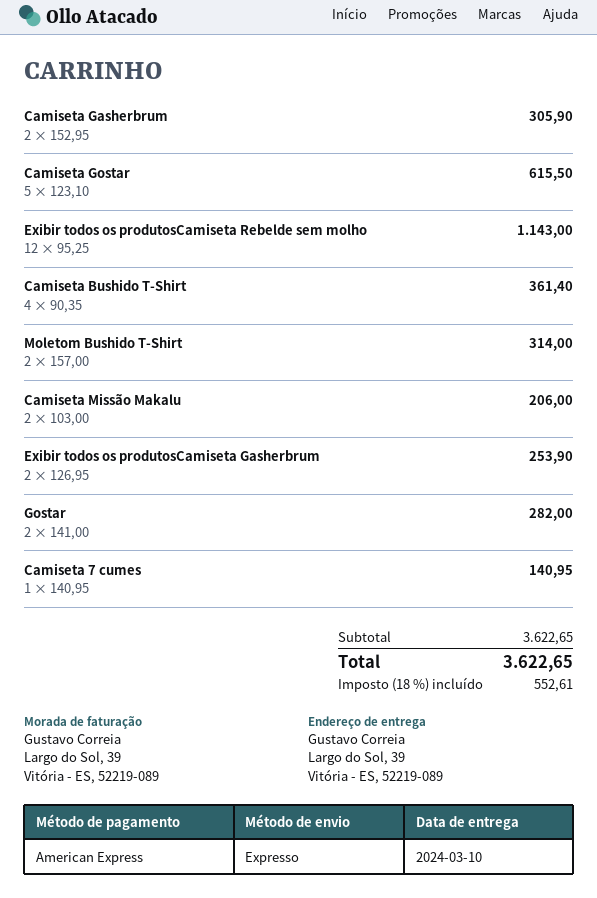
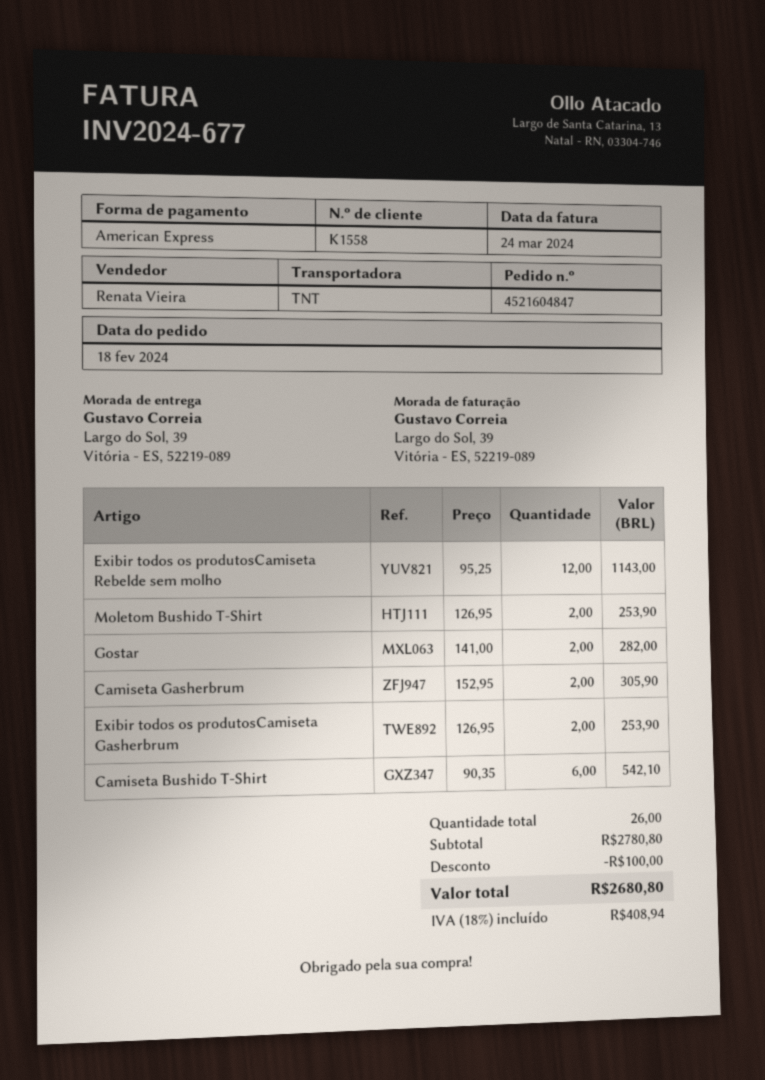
shipping method: express -> TNT
Camiseta Gostar: 5 x 123.10 = 615.50 -> none
Camiseta Bushido T-Shirt: 4 x 90.35 = 361.40 -> 6 x 90.35 = 542.10
Moletom Bushido T-Shirt: 2 x 157.00 = 314.00 -> 2 x 126.95 = 253.90
Camiseta Missão Makalu: 2 x 103.00 = 206.00 -> none
Camiseta 7 cumes: 1 x 140.95 = 140.95 -> none
subtotal: 3622.65 -> 2780.80
discount: none -> 100.00
tax: 18% = 552.61 -> 18% = 408.94
total: 3622.65 -> 2680.80

